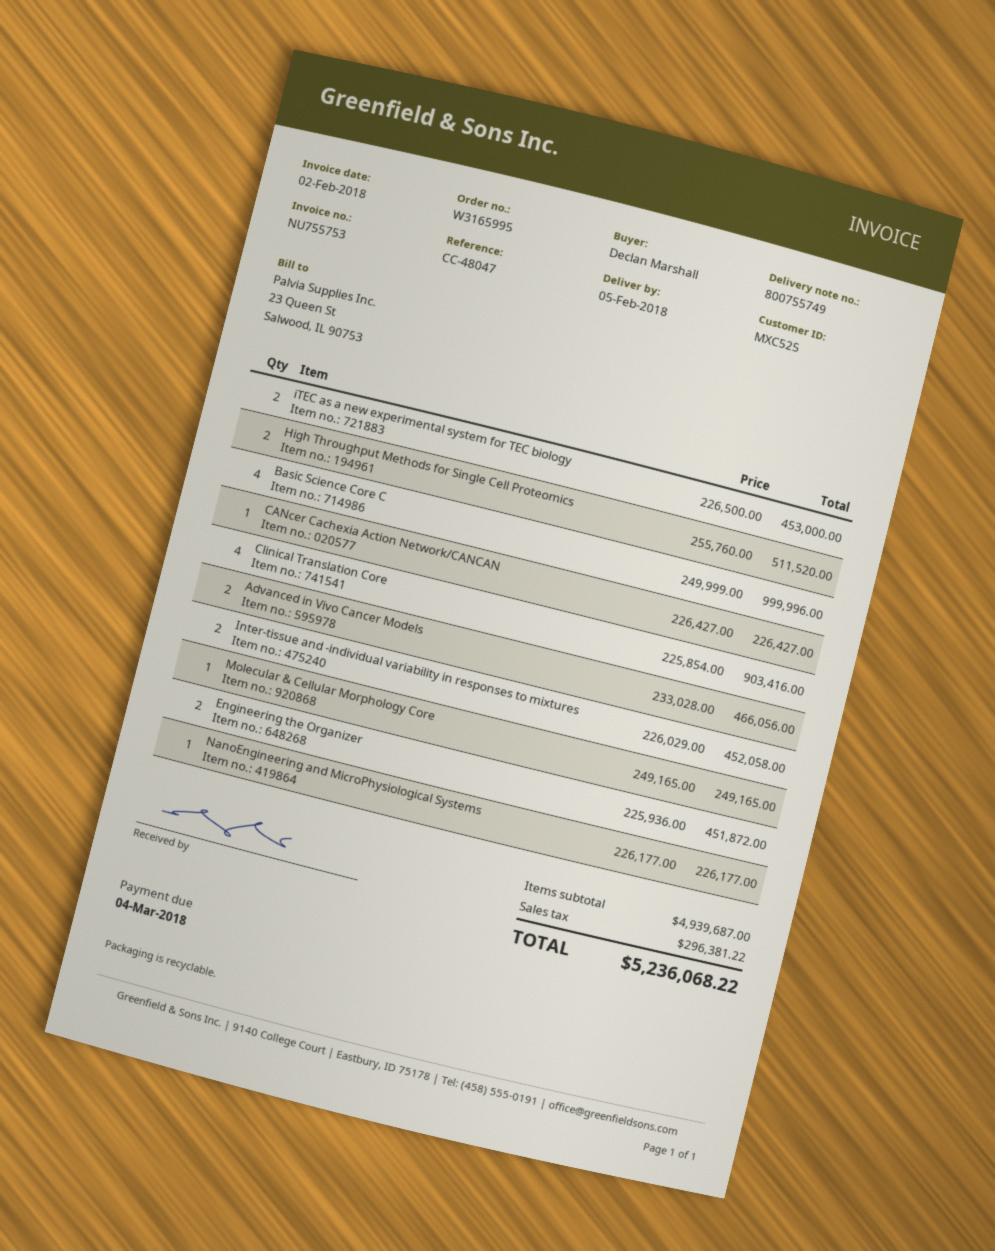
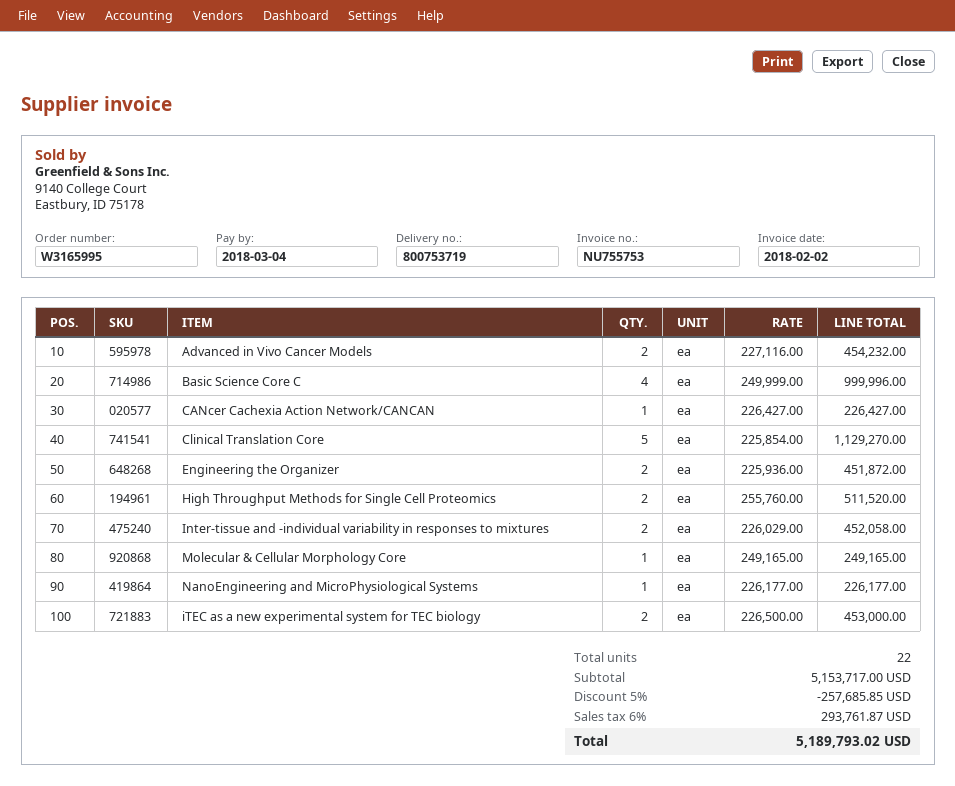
delivery note number: 800755749 -> 800753719
Clinical Translation Core: 4 x 225854.00 = 903416.00 -> 5 x 225854.00 = 1129270.00
Advanced in Vivo Cancer Models: 2 x 233028.00 = 466056.00 -> 2 x 227116.00 = 454232.00
subtotal: 4939687.00 -> 5153717.00
discount: none -> 5% = 257685.85
tax: 296381.22 -> 293761.87
total: 5236068.22 -> 5189793.02

